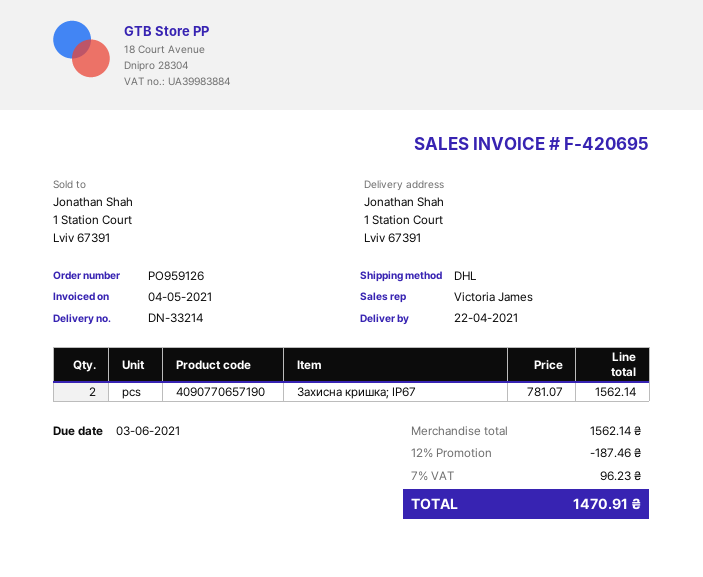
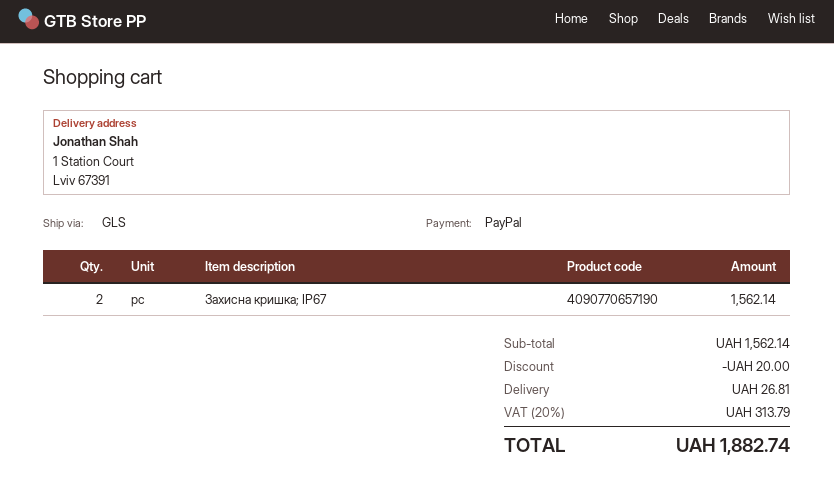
shipping method: DHL -> GLS
discount: 187.46 -> 20.00
shipping: none -> 26.81
tax: 7% = 96.23 -> 20% = 313.79
total: 1470.91 -> 1882.74

